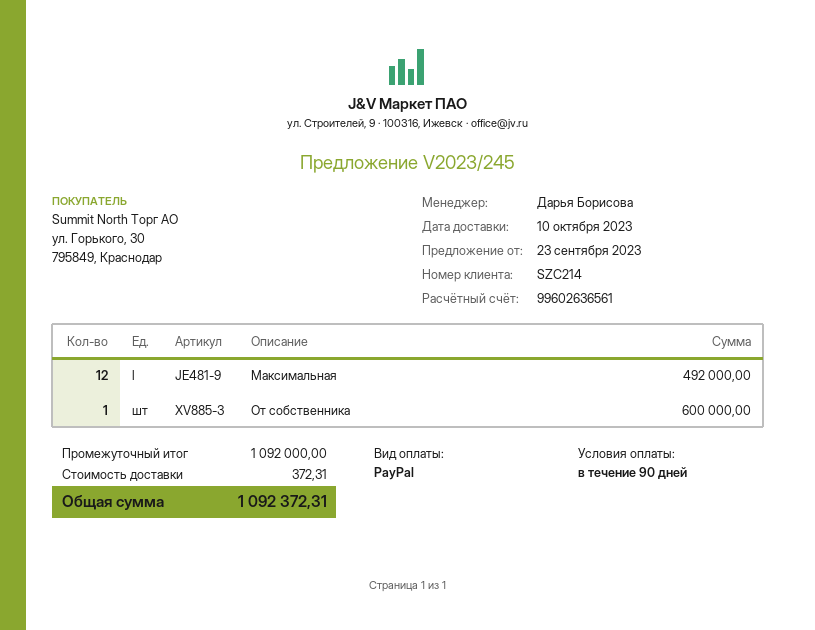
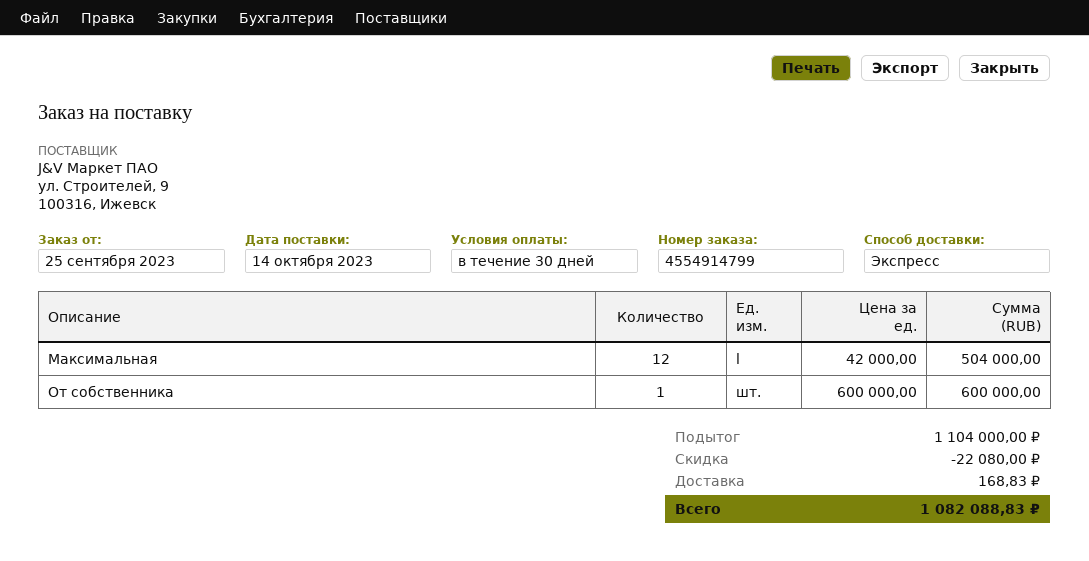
delivery date: 2023-10-10 -> 2023-10-14
payment terms: 90 days -> 30 days
Максимальная: 12 for 492000.00 -> 12 for 504000.00
subtotal: 1092000.00 -> 1104000.00
discount: none -> 22080.00
shipping: 372.31 -> 168.83
total: 1092372.31 -> 1082088.83

